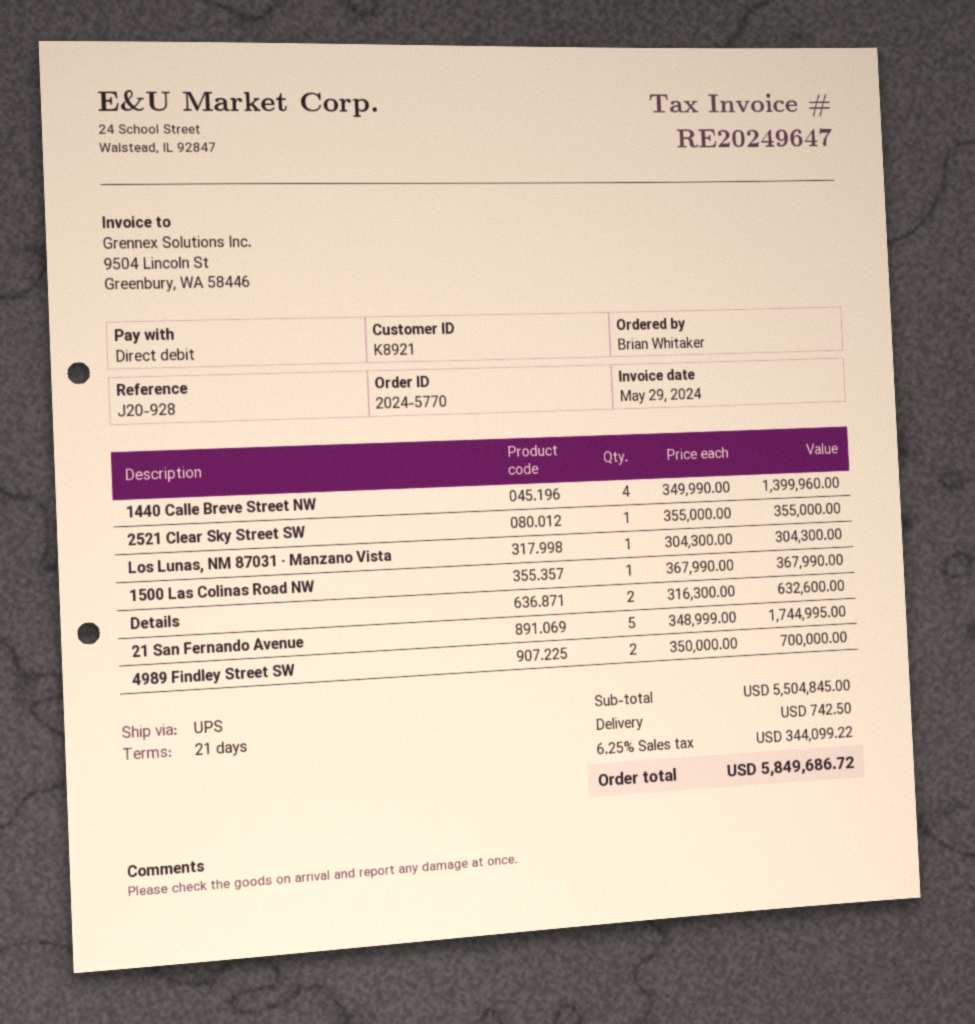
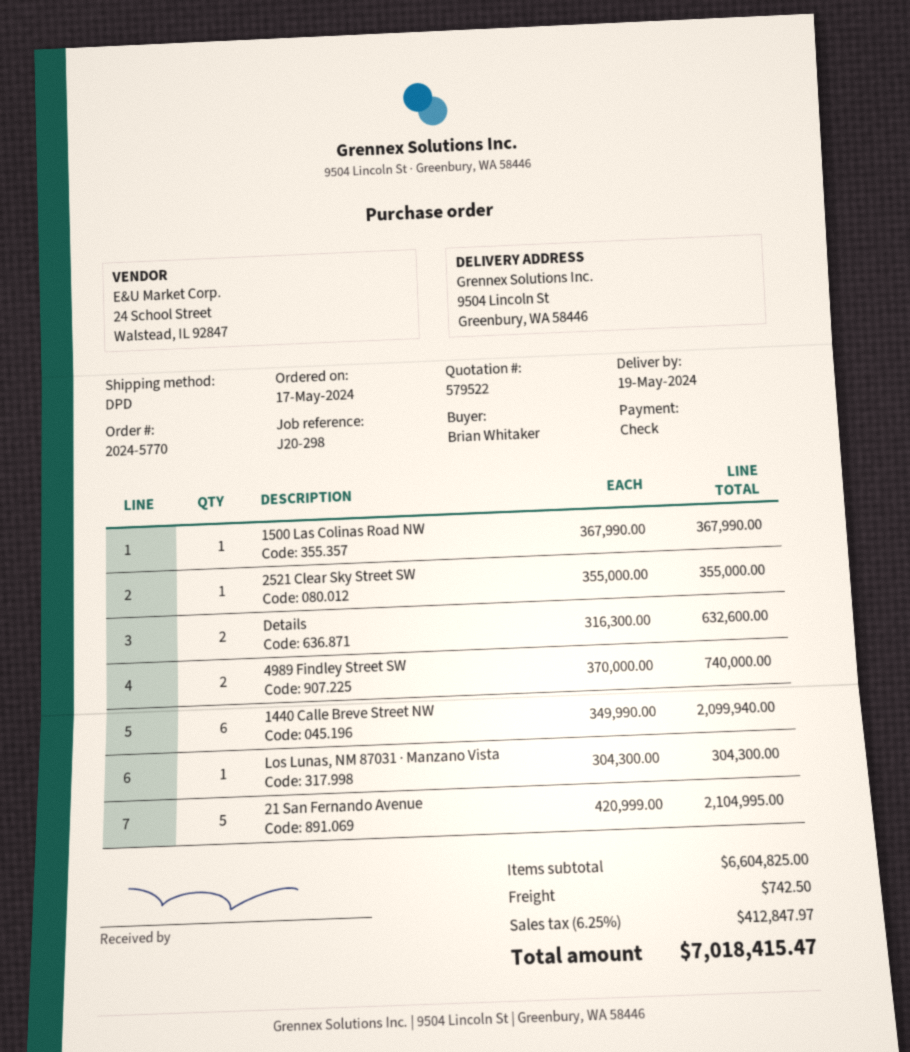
reference: J20-928 -> J20-298
payment method: direct debit -> cheque
shipping method: UPS -> DPD
1440 Calle Breve Street NW: 4 x 349990.00 = 1399960.00 -> 6 x 349990.00 = 2099940.00
21 San Fernando Avenue: 5 x 348999.00 = 1744995.00 -> 5 x 420999.00 = 2104995.00
4989 Findley Street SW: 2 x 350000.00 = 700000.00 -> 2 x 370000.00 = 740000.00
subtotal: 5504845.00 -> 6604825.00
tax: 6.25% = 344099.22 -> 6.25% = 412847.97
total: 5849686.72 -> 7018415.47

